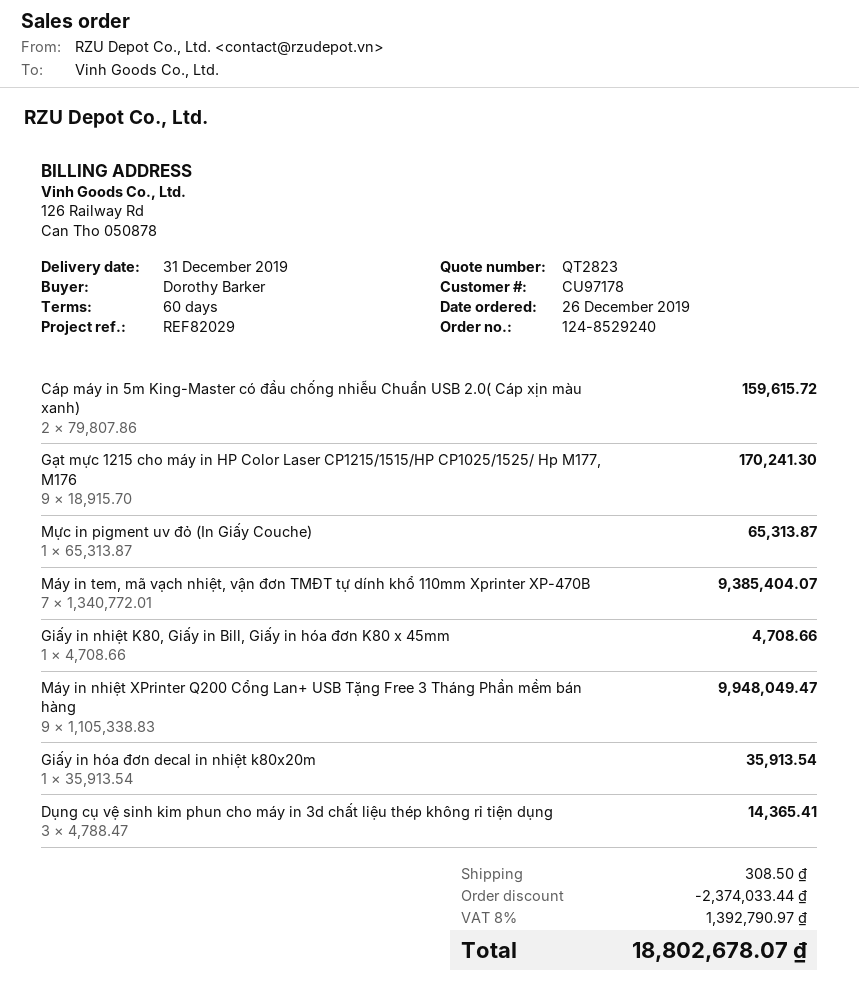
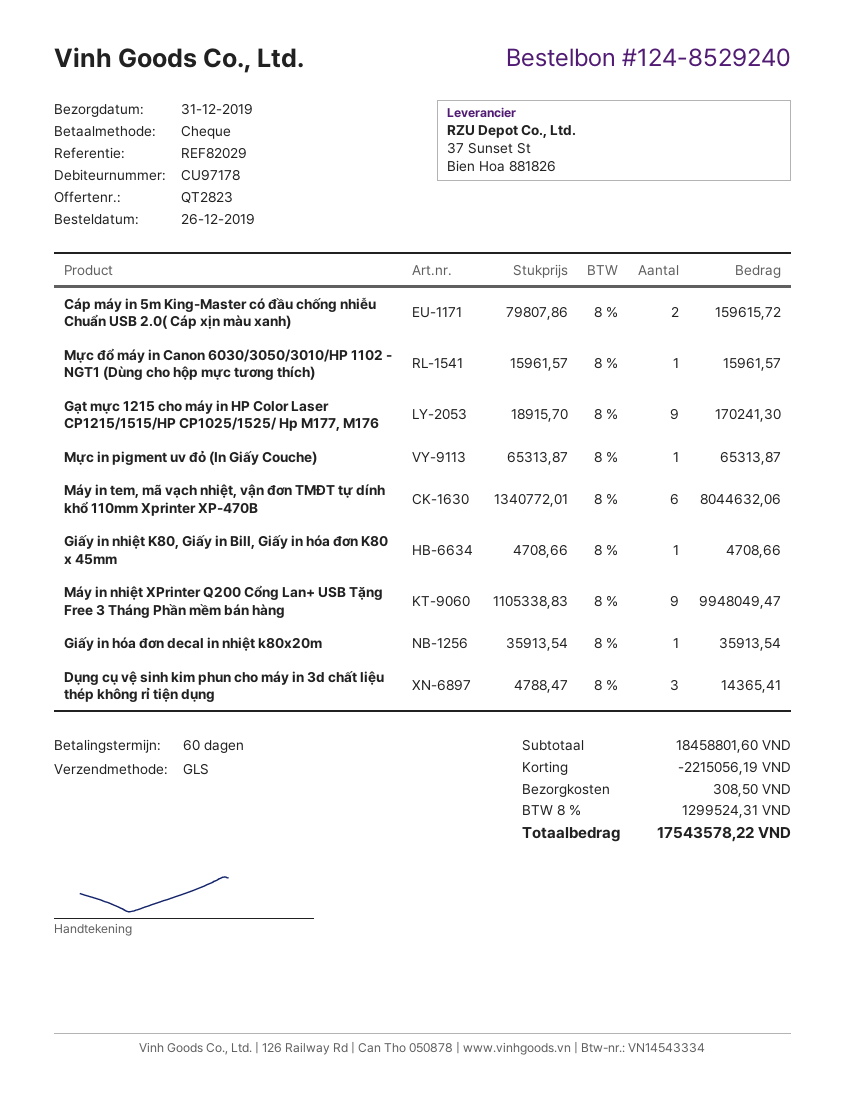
Máy in tem, mã vạch nhiệt, vận đơn TMĐT tự dính khổ 110mm Xprinter XP-470B: 7 x 1340772.01 = 9385404.07 -> 6 x 1340772.01 = 8044632.06
Mực đổ máy in Canon 6030/3050/3010/HP 1102 - NGT1 (Dùng cho hộp mực tương thích): none -> 1 x 15961.57 = 15961.57
discount: 2374033.44 -> 2215056.19
tax: 8% = 1392790.97 -> 8% = 1299524.31
total: 18802678.07 -> 17543578.22

